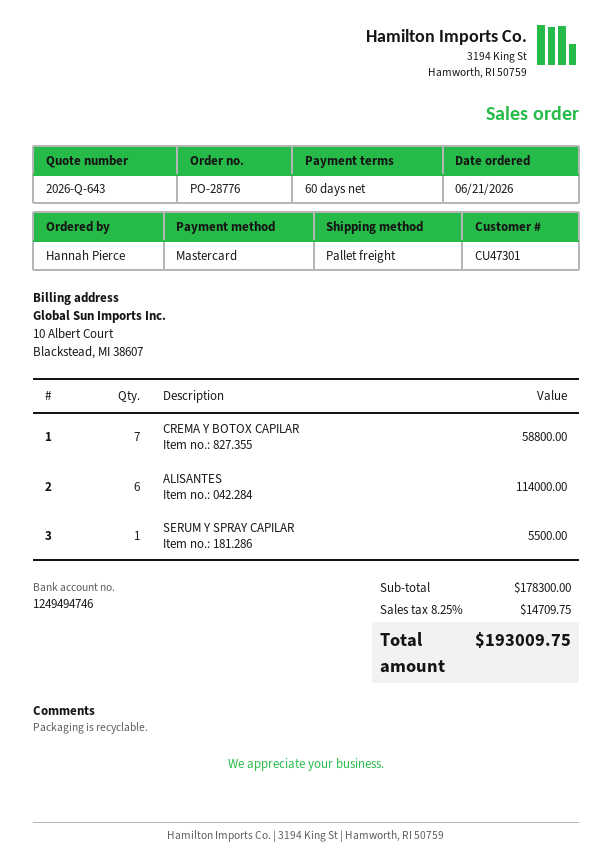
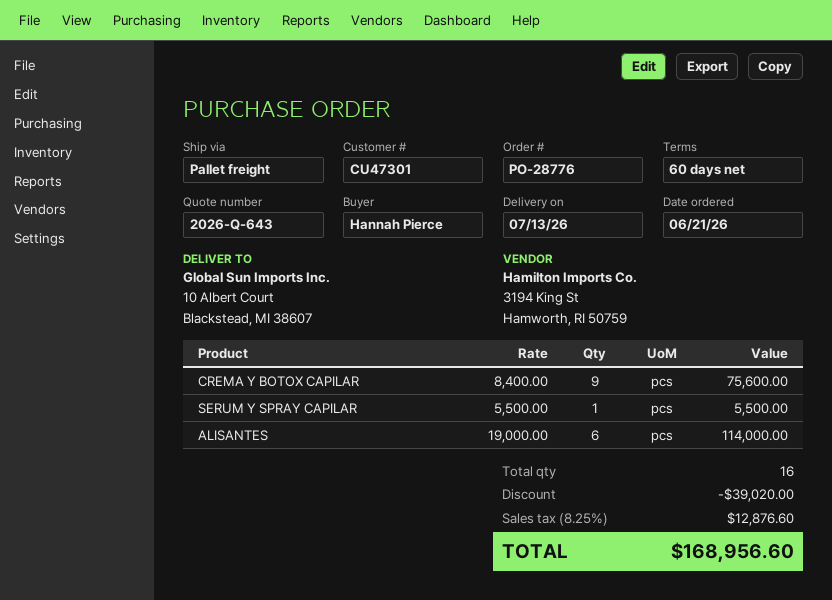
CREMA Y BOTOX CAPILAR: 7 for 58800.00 -> 9 for 75600.00
discount: none -> 39020.00
tax: 8.25% = 14709.75 -> 8.25% = 12876.60
total: 193009.75 -> 168956.60

